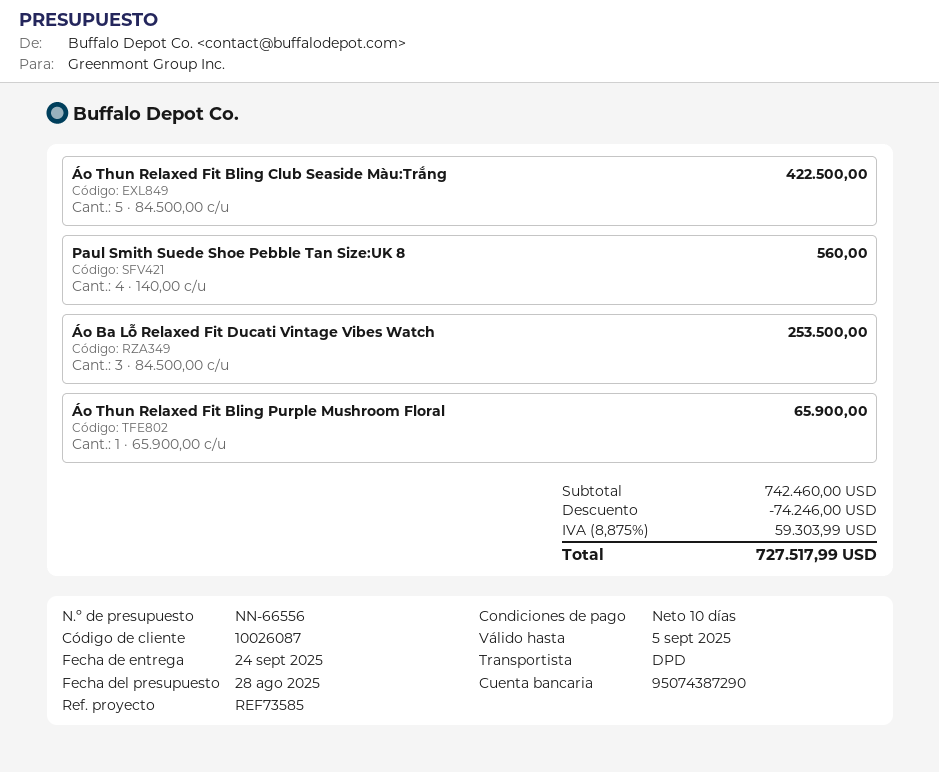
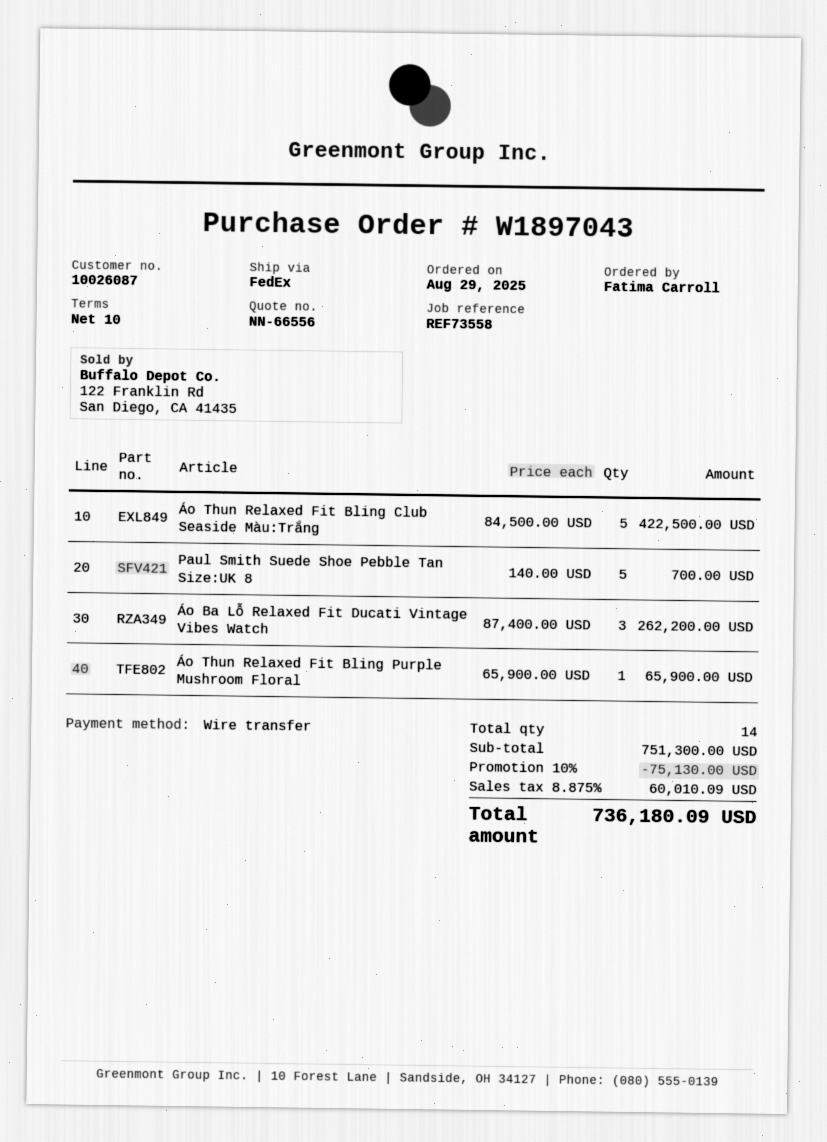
reference: REF73585 -> REF73558
shipping method: DPD -> FedEx
Paul Smith Suede Shoe Pebble Tan Size:UK 8: 4 x 140.00 = 560.00 -> 5 x 140.00 = 700.00
Áo Ba Lỗ Relaxed Fit Ducati Vintage Vibes Watch: 3 x 84500.00 = 253500.00 -> 3 x 87400.00 = 262200.00
subtotal: 742460.00 -> 751300.00
discount: 74246.00 -> 75130.00
tax: 8.875% = 59303.99 -> 8.875% = 60010.09
total: 727517.99 -> 736180.09

